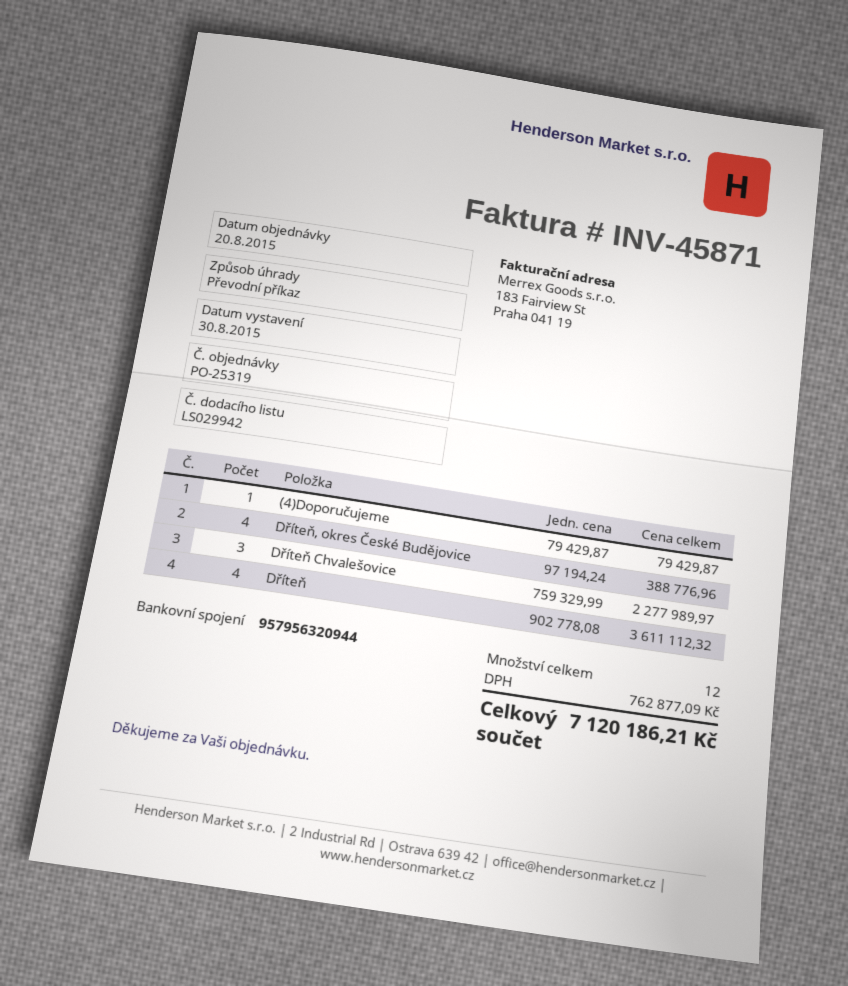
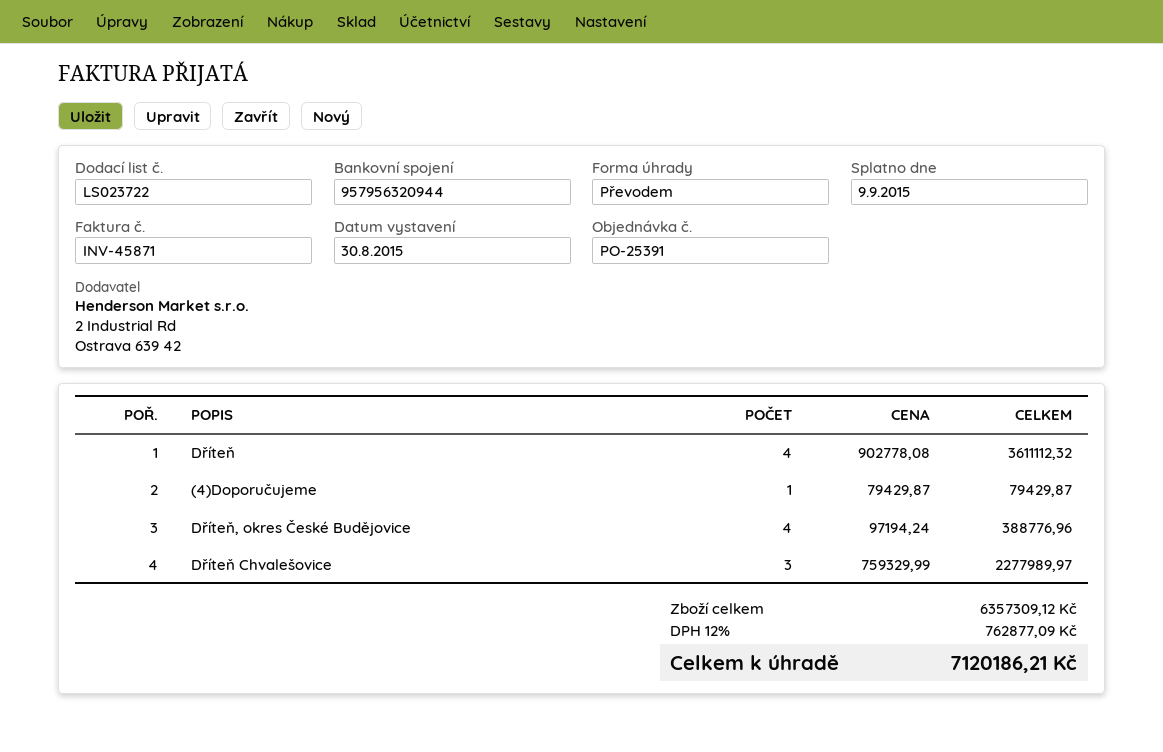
order number: PO-25319 -> PO-25391
delivery note number: LS029942 -> LS023722

